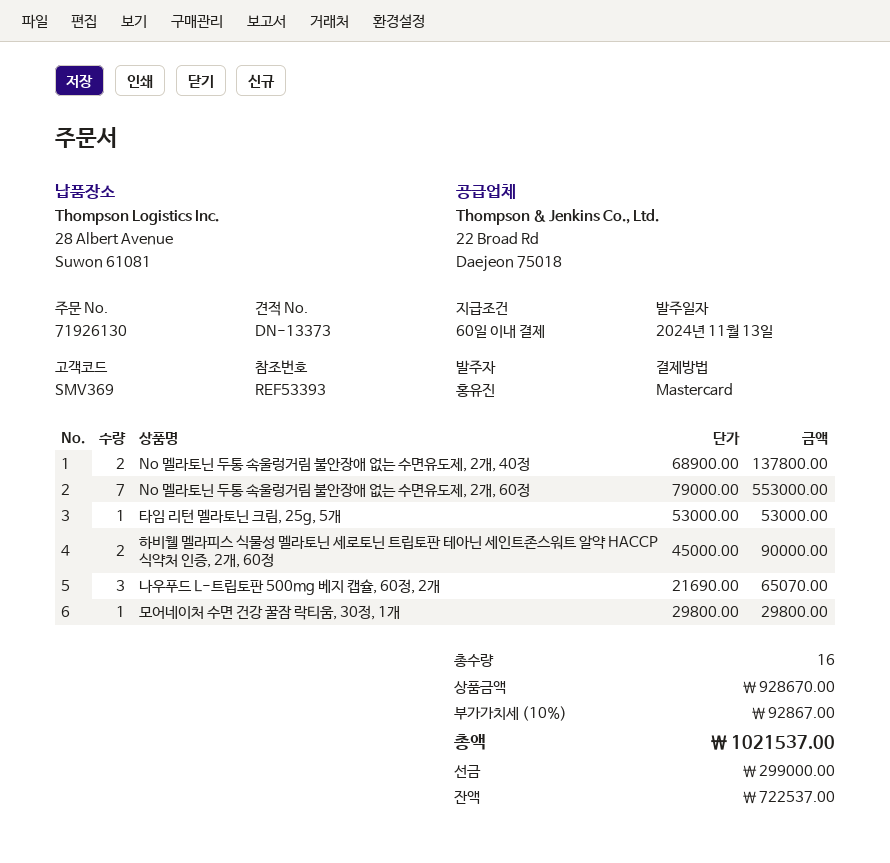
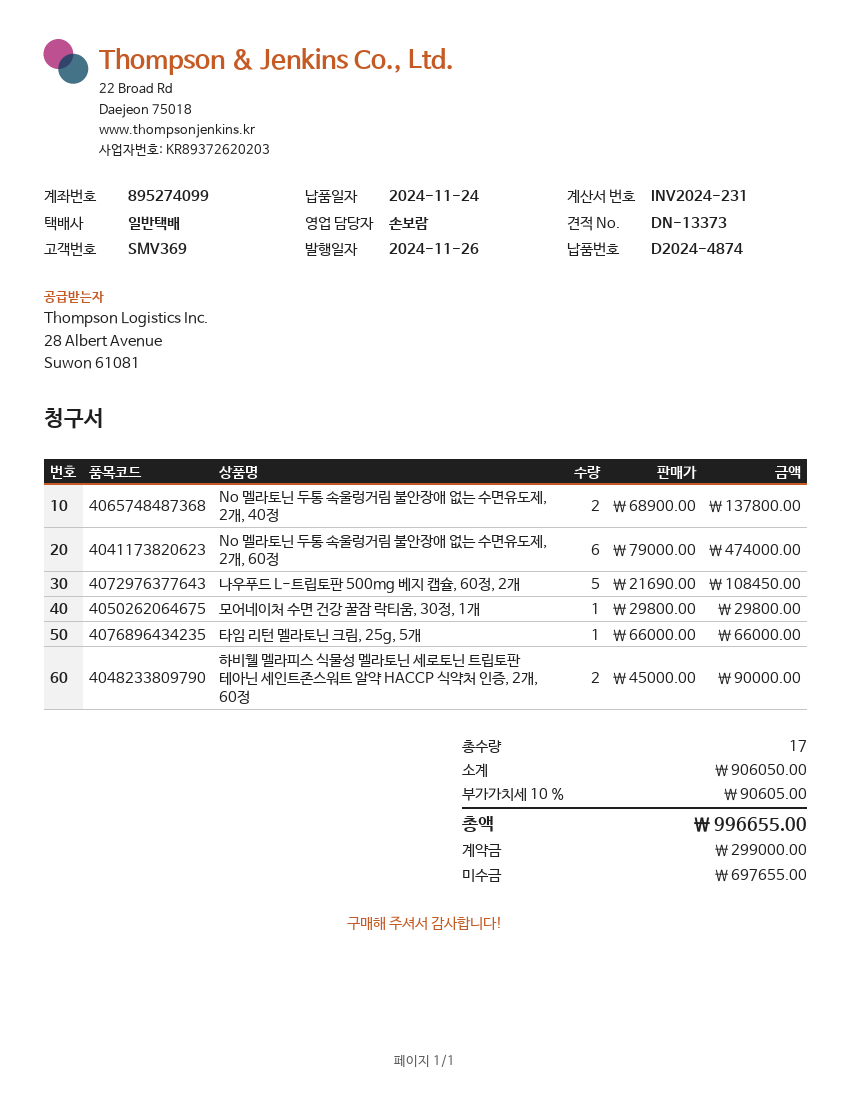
No 멜라토닌 두통 속울렁거림 불안장애 없는 수면유도제, 2개, 60정: 7 x 79000.00 = 553000.00 -> 6 x 79000.00 = 474000.00
타임 리턴 멜라토닌 크림, 25g, 5개: 1 x 53000.00 = 53000.00 -> 1 x 66000.00 = 66000.00
나우푸드 L-트립토판 500mg 베지 캡슐, 60정, 2개: 3 x 21690.00 = 65070.00 -> 5 x 21690.00 = 108450.00
total quantity: 16 -> 17
subtotal: 928670.00 -> 906050.00
tax: 10% = 92867.00 -> 10% = 90605.00
total: 1021537.00 -> 996655.00
balance: 722537.00 -> 697655.00

